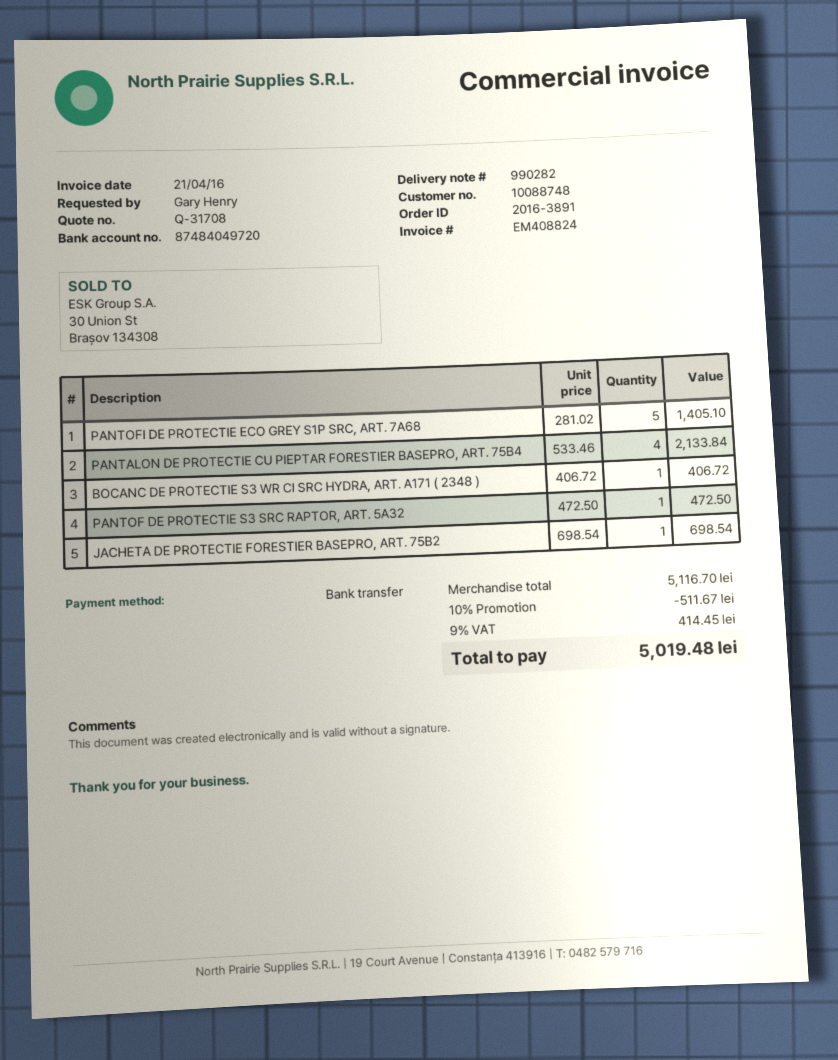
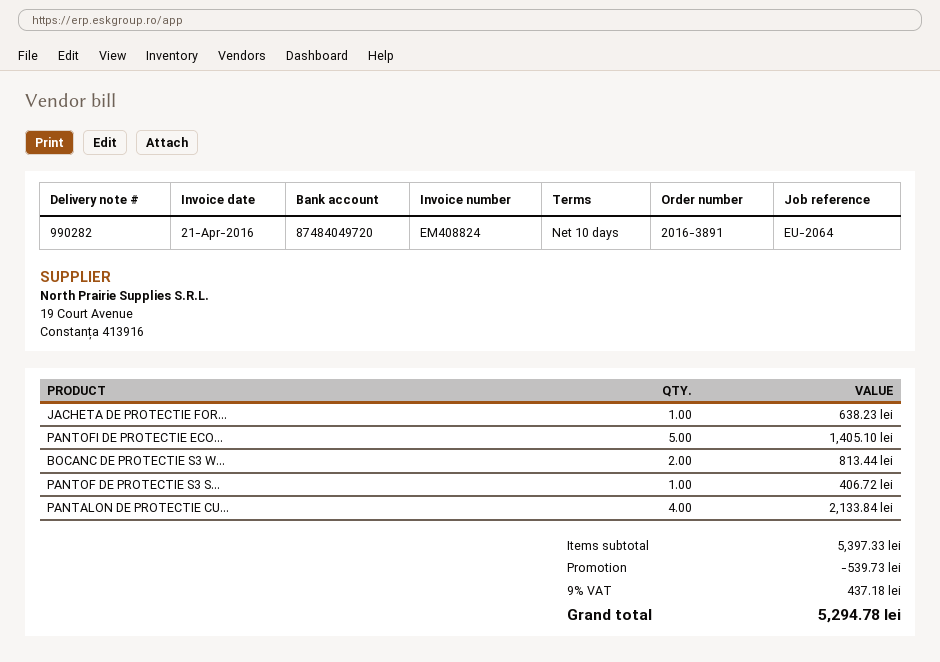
BOCANC DE PROTECTIE S3 WR CI SRC HYDRA, ART. A171 ( 2348 ): 1 for 406.72 -> 2 for 813.44
PANTOF DE PROTECTIE S3 SRC RAPTOR, ART. 5A32: 1 for 472.50 -> 1 for 406.72
JACHETA DE PROTECTIE FORESTIER BASEPRO, ART. 75B2: 1 for 698.54 -> 1 for 638.23
subtotal: 5116.70 -> 5397.33
discount: 511.67 -> 539.73
tax: 9% = 414.45 -> 9% = 437.18
total: 5019.48 -> 5294.78

